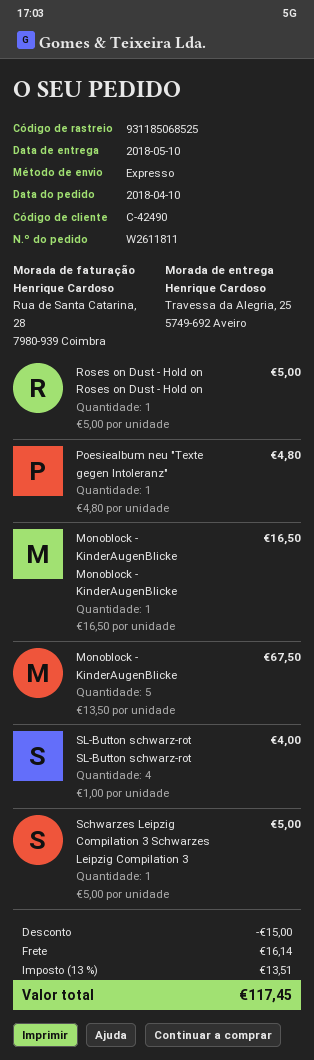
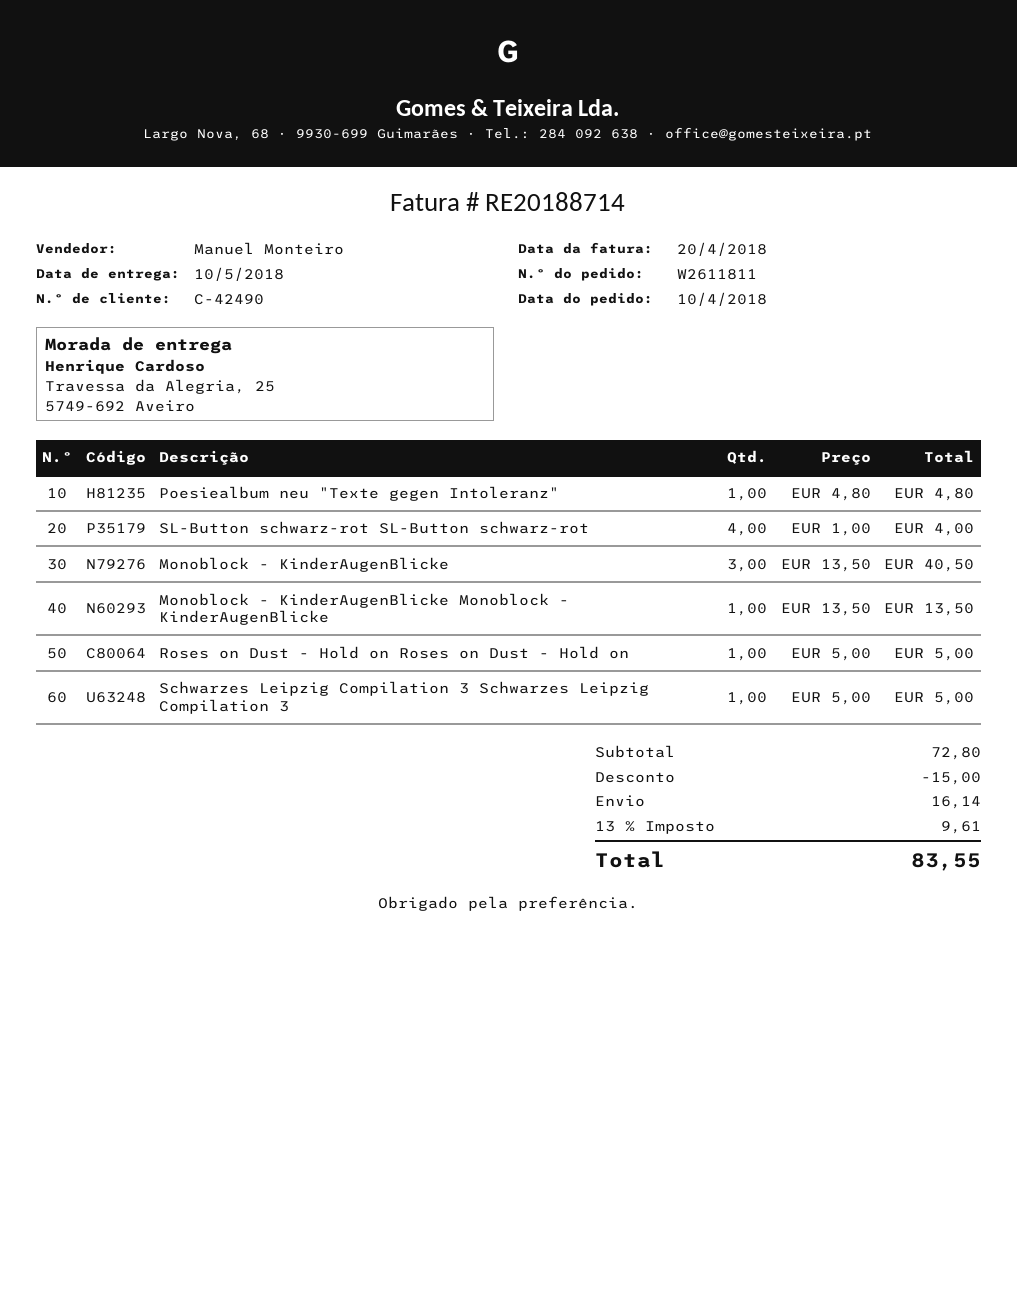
Monoblock - KinderAugenBlicke Monoblock - KinderAugenBlicke: 1 x 16.50 = 16.50 -> 1 x 13.50 = 13.50
Monoblock - KinderAugenBlicke: 5 x 13.50 = 67.50 -> 3 x 13.50 = 40.50
tax: 13% = 13.51 -> 13% = 9.61
total: 117.45 -> 83.55

